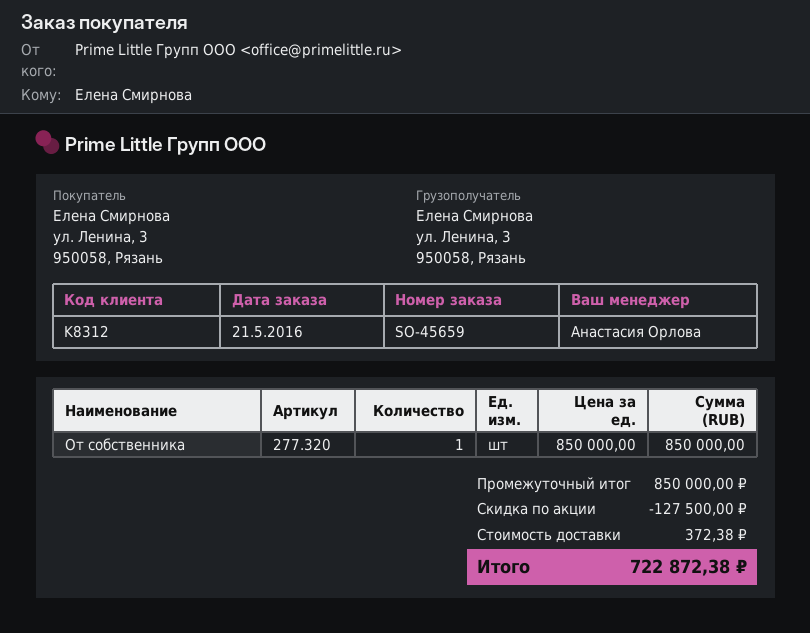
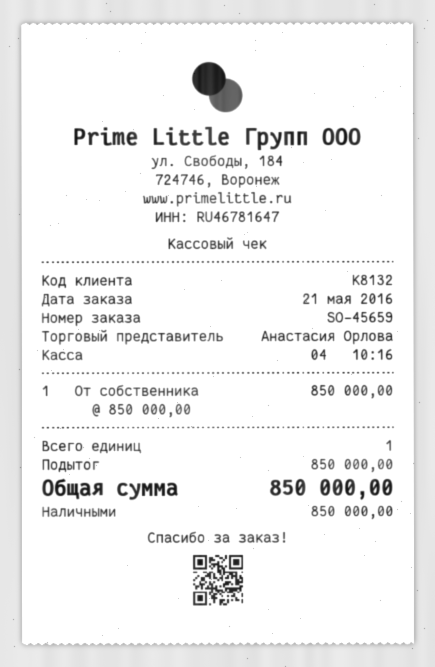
customer number: K8312 -> K8132
discount: 127500.00 -> none
shipping: 372.38 -> none
total: 722872.38 -> 850000.00

